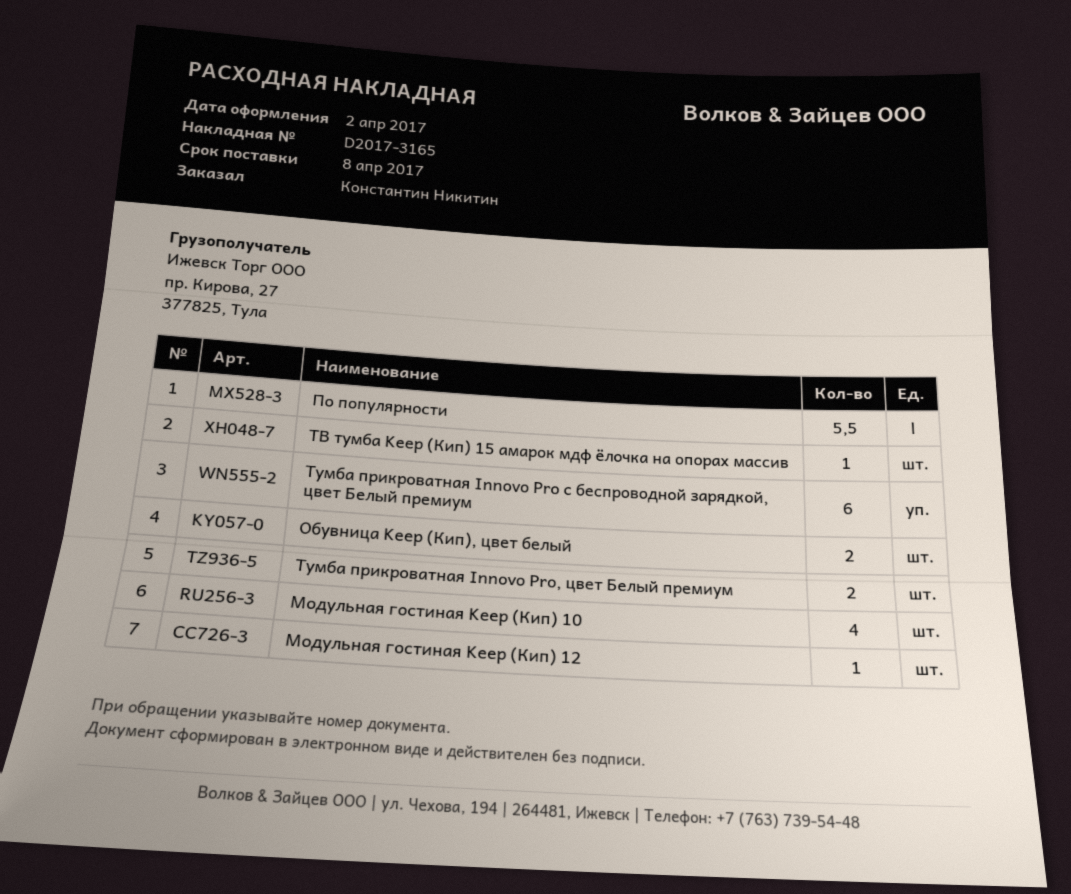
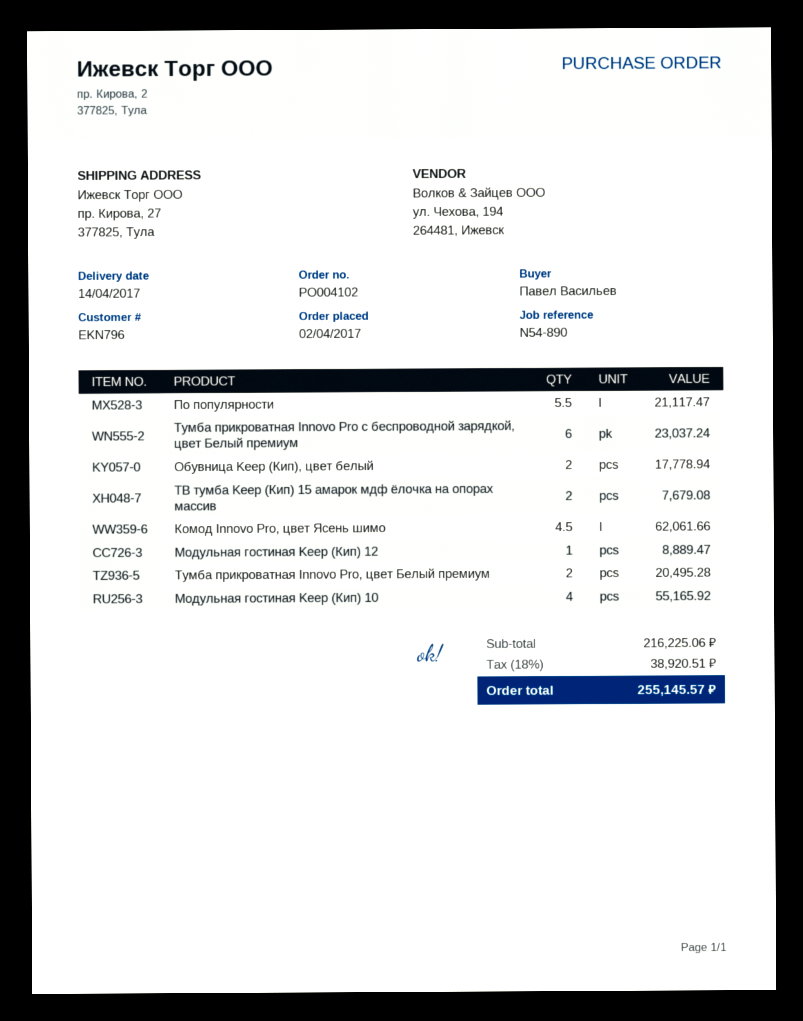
delivery date: 2017-04-08 -> 2017-04-14
ordered by: Константин Никитин -> Павел Васильев
ТВ тумба Keep (Кип) 15 амарок мдф ёлочка на опорах массив: 1 -> 2
Комод Innovo Pro, цвет Ясень шимо: none -> 4.5

